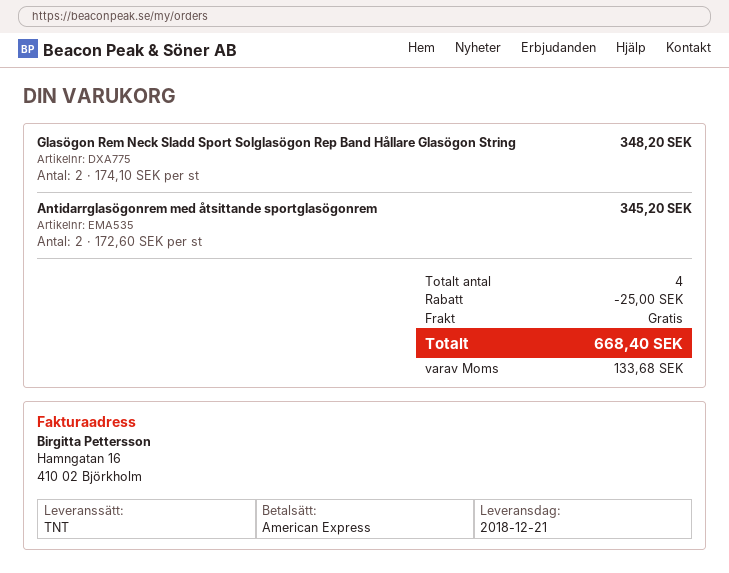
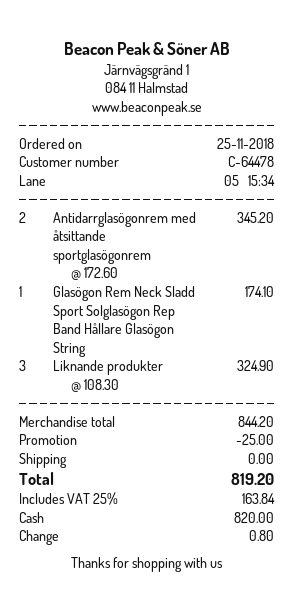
payment method: American Express -> cash
Glasögon Rem Neck Sladd Sport Solglasögon Rep Band Hållare Glasögon String: 2 x 174.10 = 348.20 -> 1 x 174.10 = 174.10
Liknande produkter: none -> 3 x 108.30 = 324.90
tax: 133.68 -> 163.84
total: 668.40 -> 819.20

